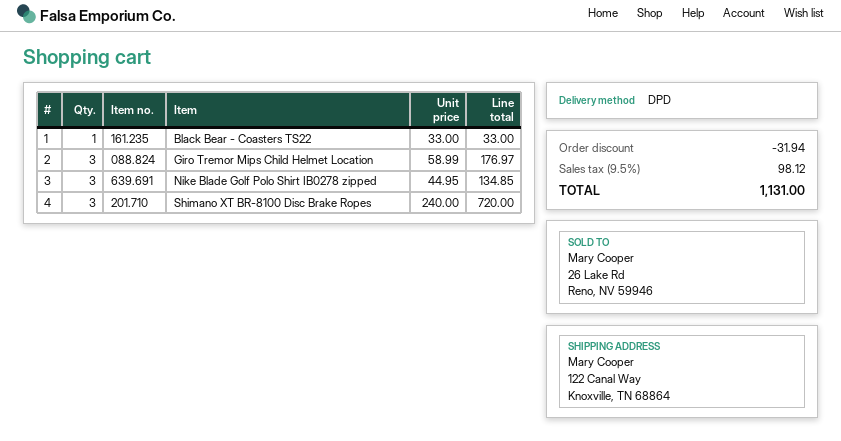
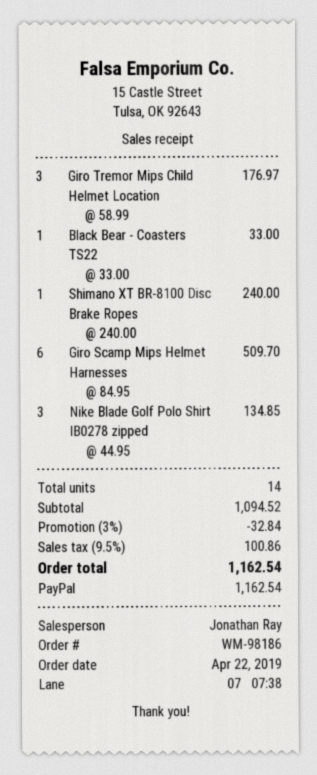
Shimano XT BR-8100 Disc Brake Ropes: 3 x 240.00 = 720.00 -> 1 x 240.00 = 240.00
Giro Scamp Mips Helmet Harnesses: none -> 6 x 84.95 = 509.70
discount: 31.94 -> 32.84
tax: 9.5% = 98.12 -> 9.5% = 100.86
total: 1131.00 -> 1162.54

